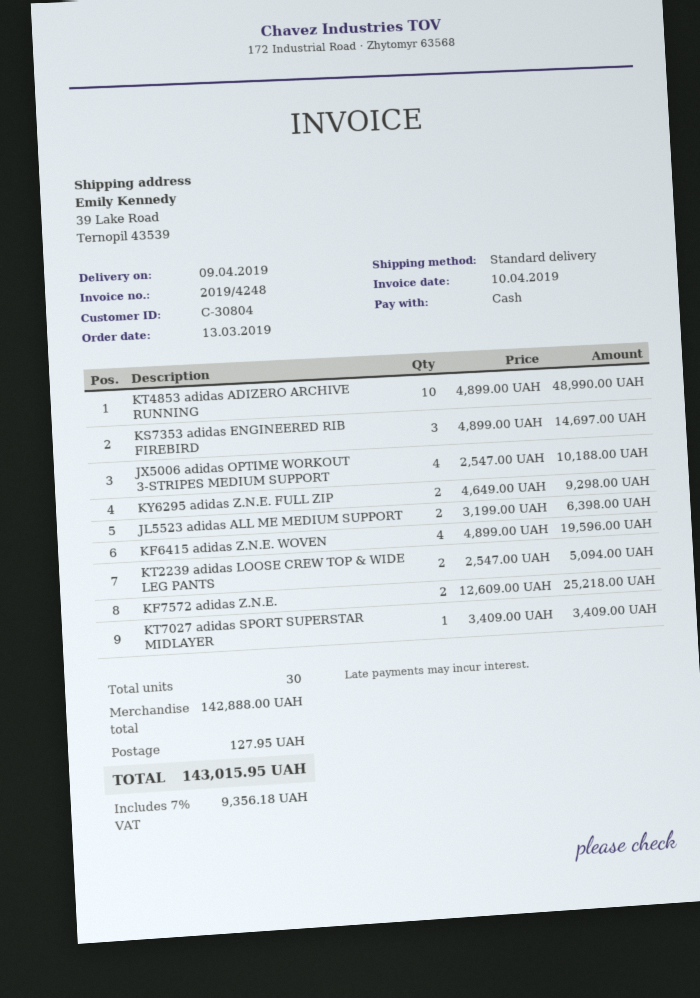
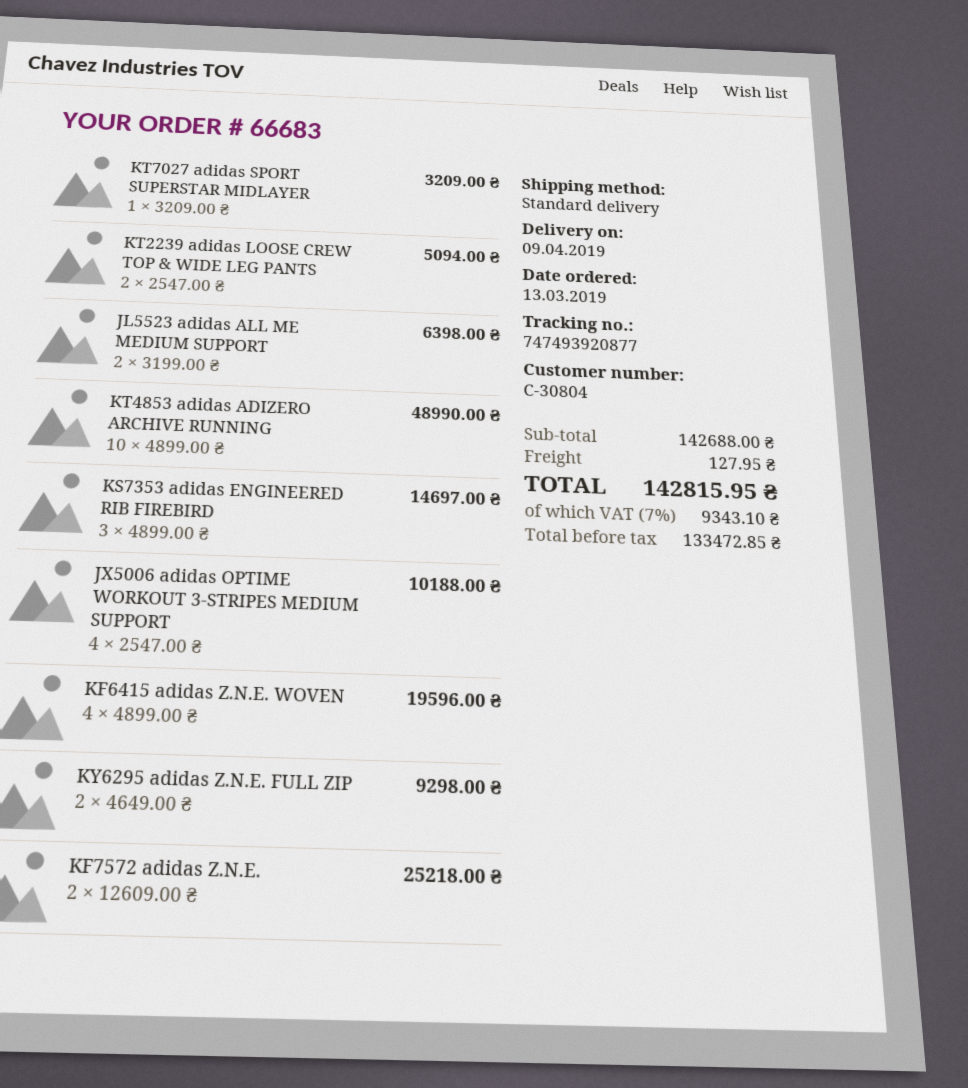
KT7027 adidas SPORT SUPERSTAR MIDLAYER: 1 x 3409.00 = 3409.00 -> 1 x 3209.00 = 3209.00
subtotal: 142888.00 -> 142688.00
tax: 7% = 9356.18 -> 7% = 9343.10
total: 143015.95 -> 142815.95

